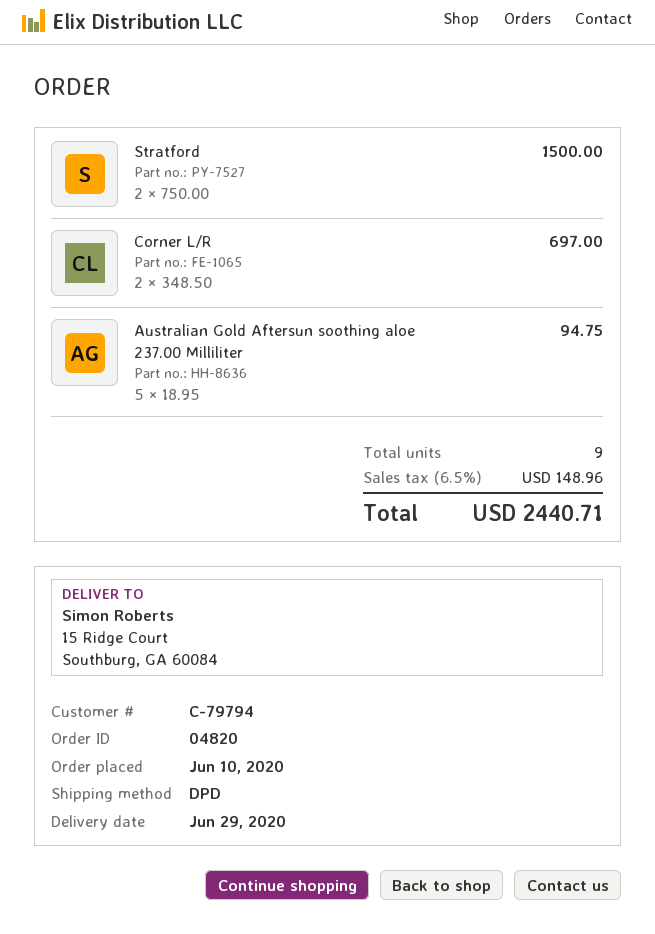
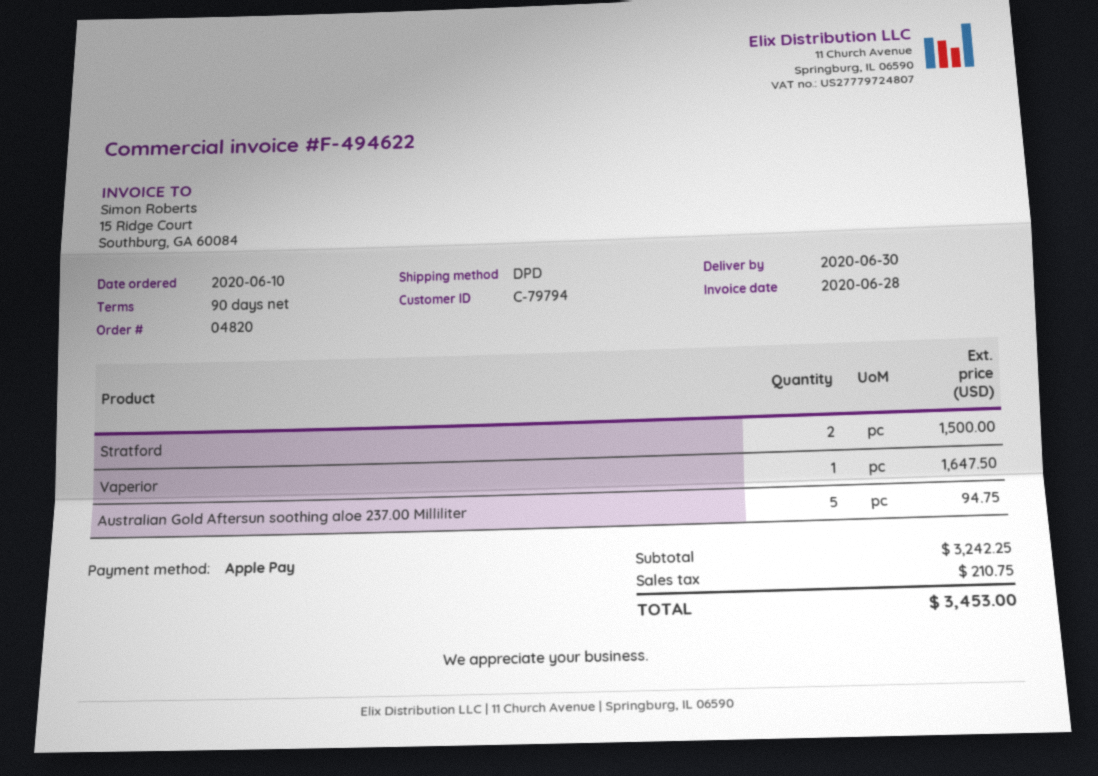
delivery date: 2020-06-29 -> 2020-06-30
Corner L/R: 2 for 697.00 -> none
Vaperior: none -> 1 for 1647.50
tax: 148.96 -> 210.75
total: 2440.71 -> 3453.00

